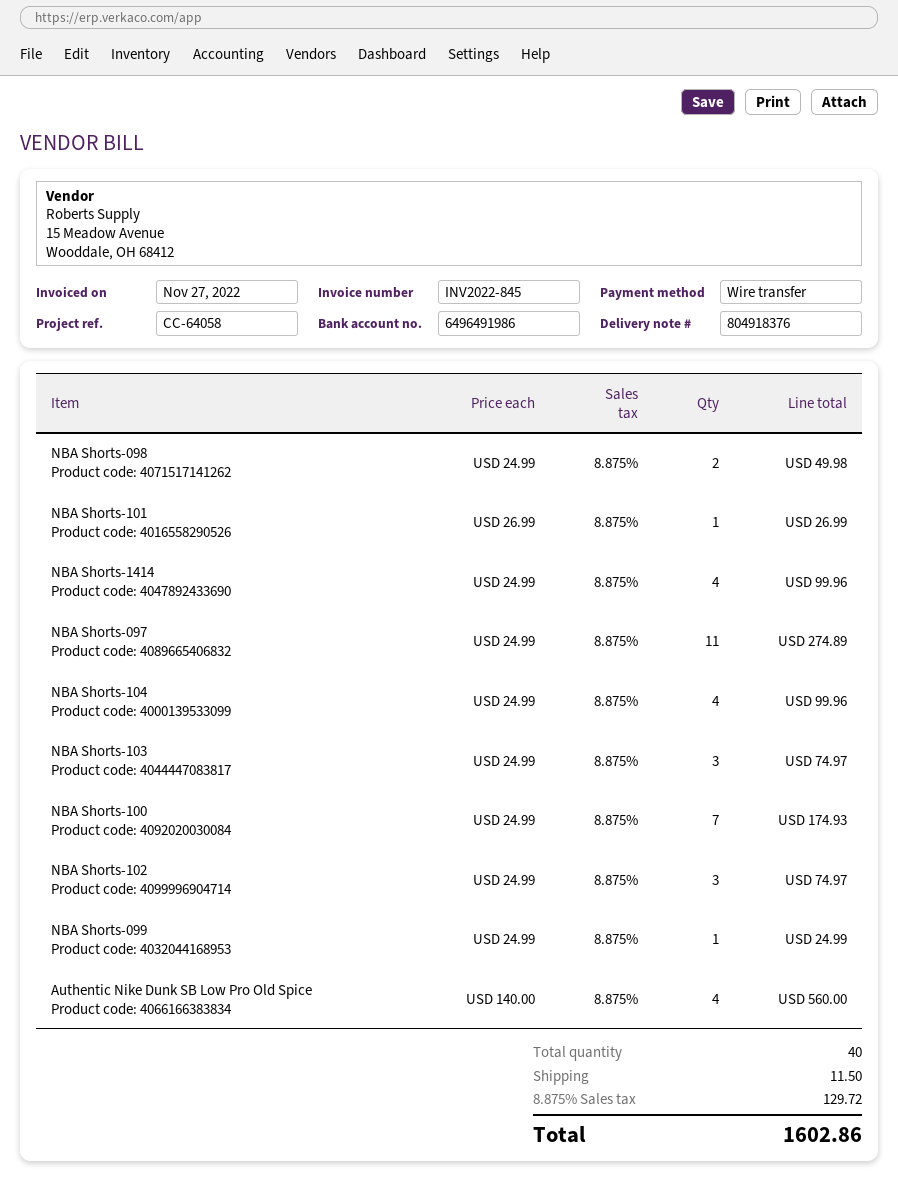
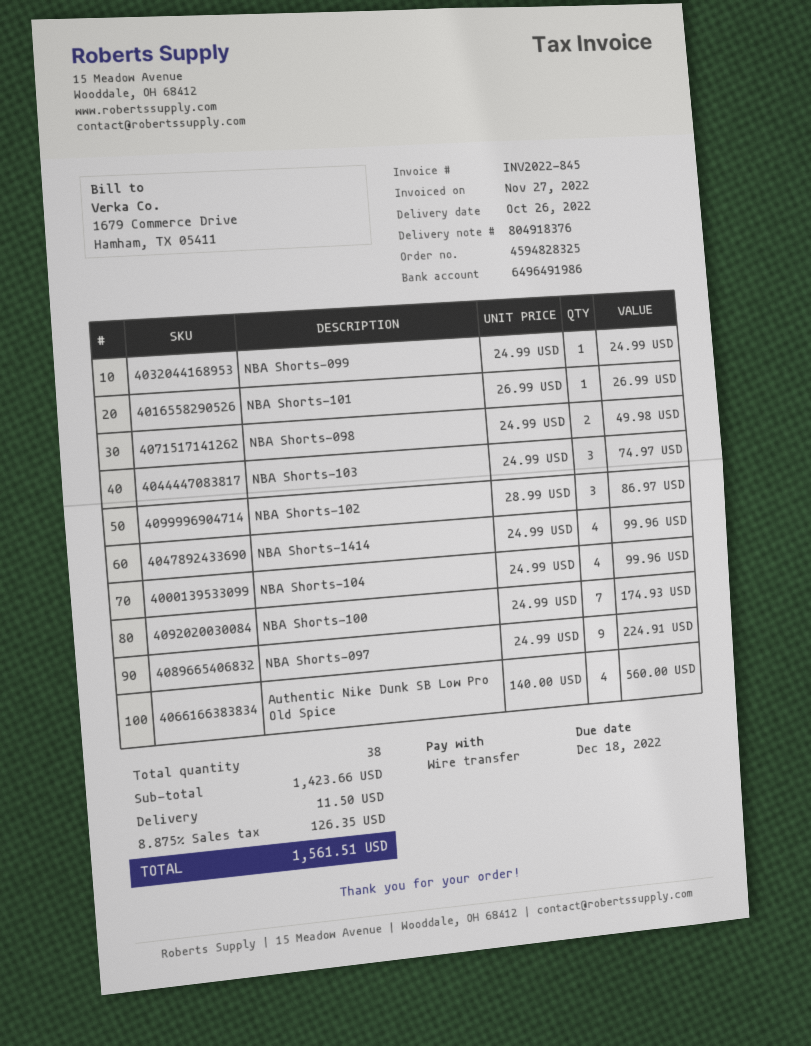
NBA Shorts-097: 11 x 24.99 = 274.89 -> 9 x 24.99 = 224.91
NBA Shorts-102: 3 x 24.99 = 74.97 -> 3 x 28.99 = 86.97
total quantity: 40 -> 38
tax: 8.875% = 129.72 -> 8.875% = 126.35
total: 1602.86 -> 1561.51

